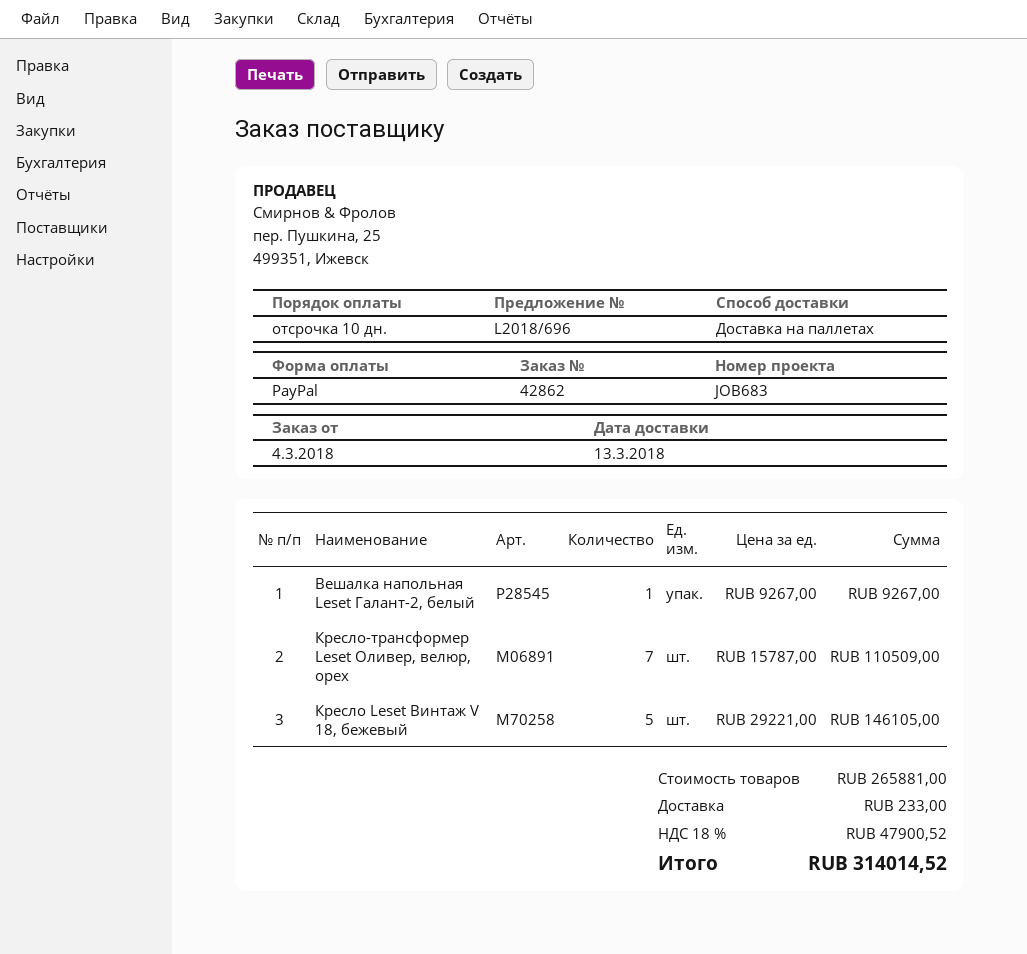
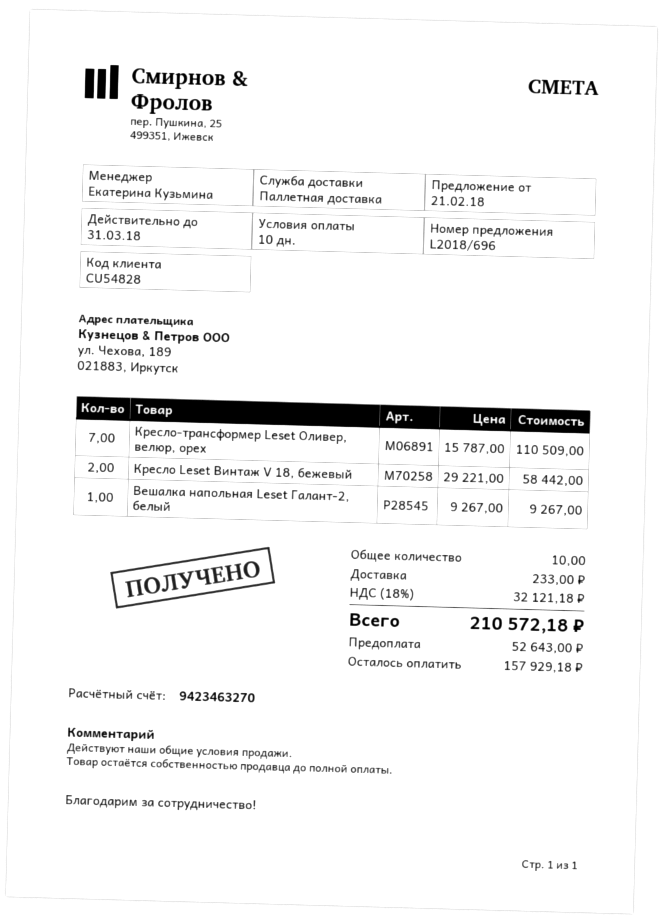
Кресло Leset Винтаж V 18, бежевый: 5 x 29221.00 = 146105.00 -> 2 x 29221.00 = 58442.00
tax: 18% = 47900.52 -> 18% = 32121.18
total: 314014.52 -> 210572.18

